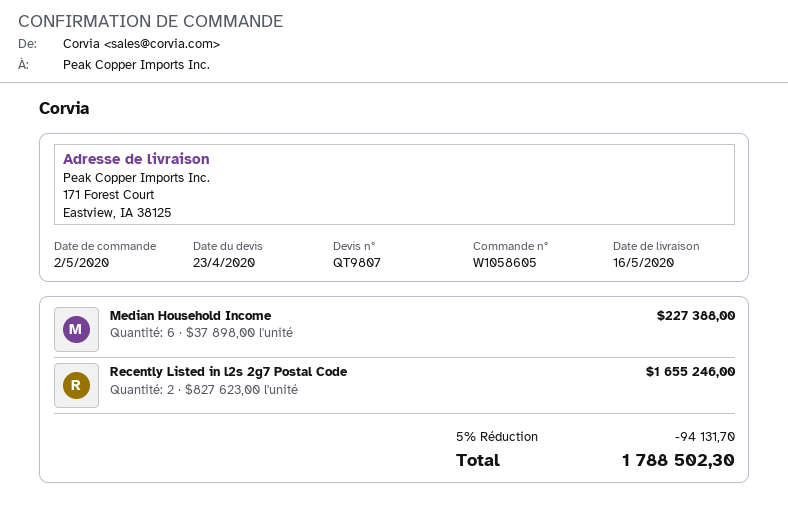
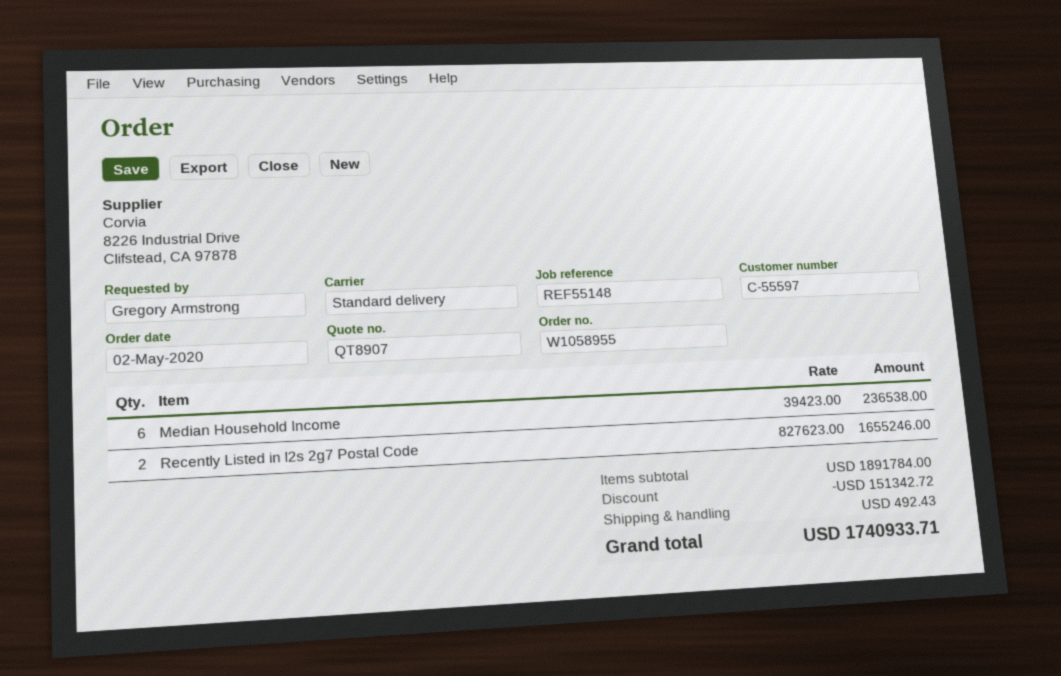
quote number: QT9807 -> QT8907
order number: W1058605 -> W1058955
Median Household Income: 6 x 37898.00 = 227388.00 -> 6 x 39423.00 = 236538.00
discount: 94131.70 -> 151342.72
shipping: none -> 492.43
total: 1788502.30 -> 1740933.71

